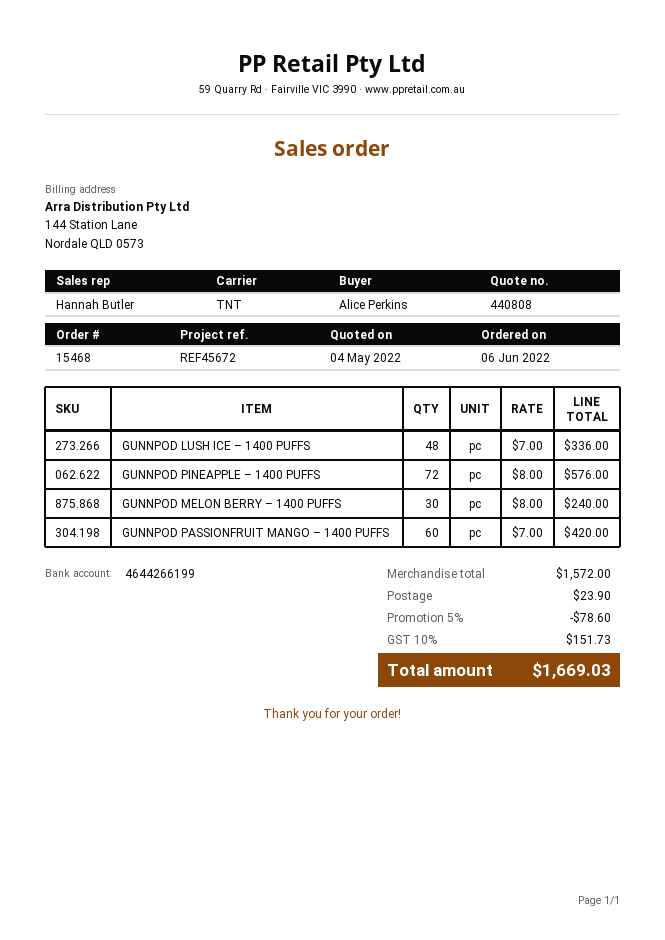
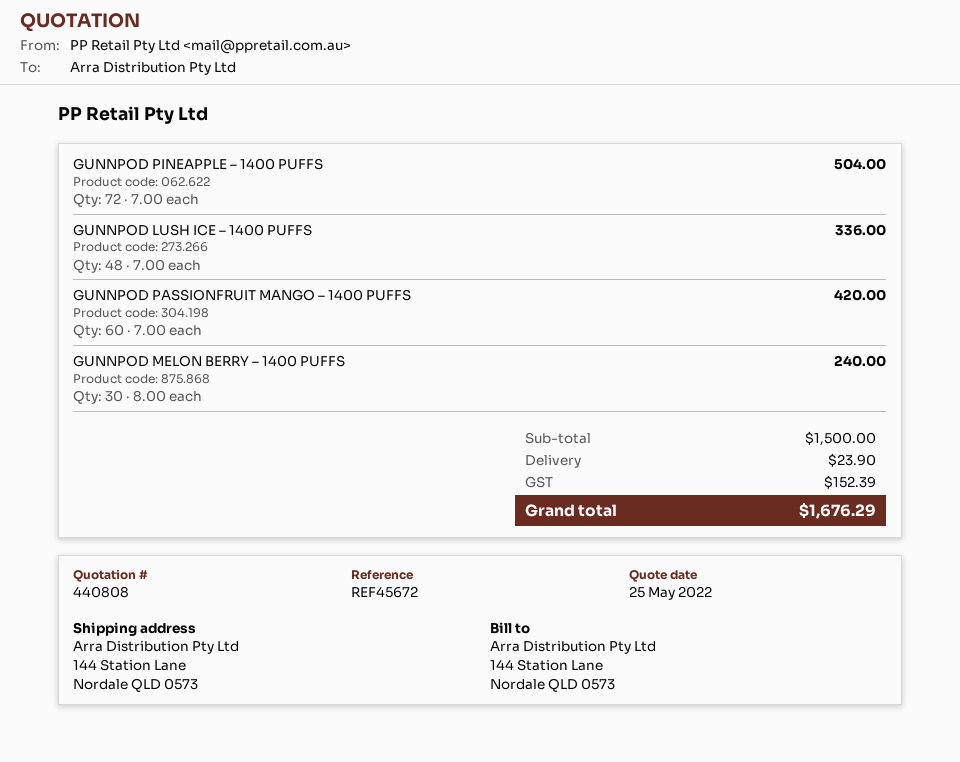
quote date: 2022-05-04 -> 2022-05-25
GUNNPOD PINEAPPLE – 1400 PUFFS: 72 x 8.00 = 576.00 -> 72 x 7.00 = 504.00
subtotal: 1572.00 -> 1500.00
discount: 5% = 78.60 -> none
tax: 151.73 -> 152.39
total: 1669.03 -> 1676.29

